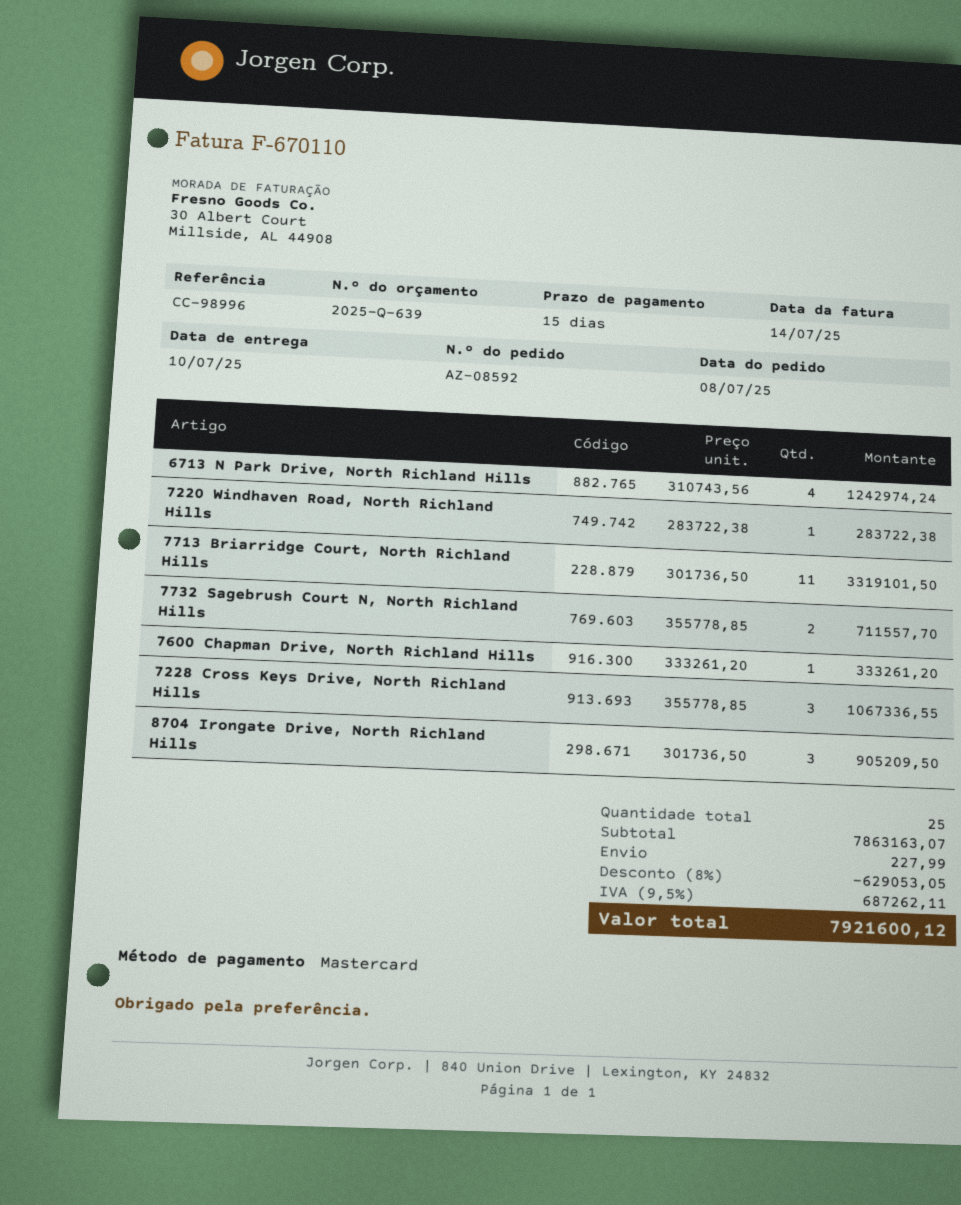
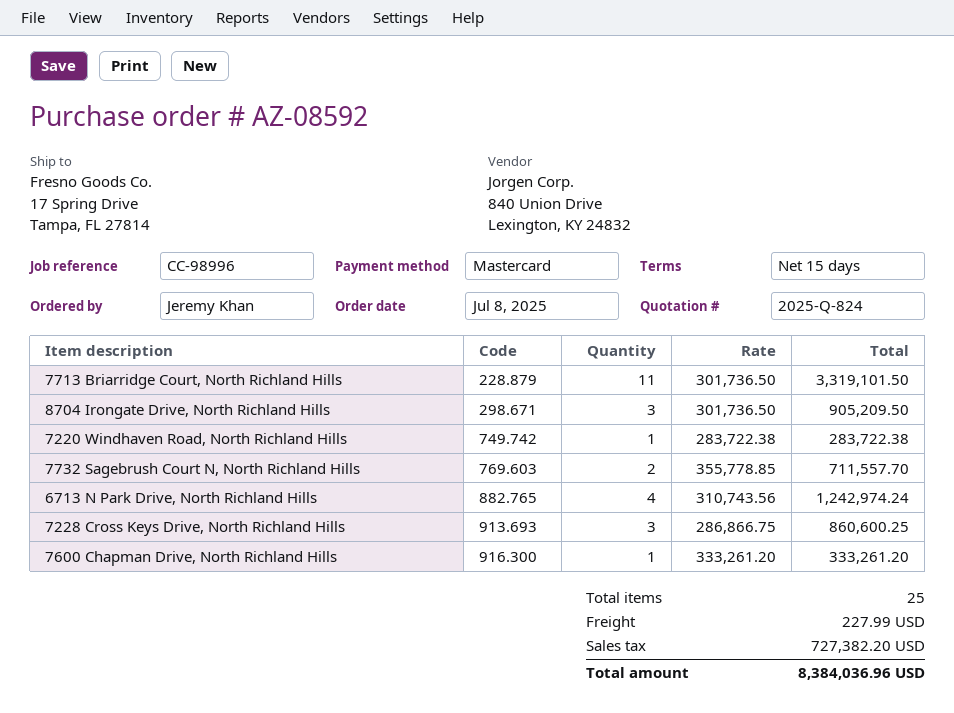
quote number: 2025-Q-639 -> 2025-Q-824
7228 Cross Keys Drive, North Richland Hills: 3 x 355778.85 = 1067336.55 -> 3 x 286866.75 = 860600.25
discount: 8% = 629053.05 -> none
tax: 687262.11 -> 727382.20
total: 7921600.12 -> 8384036.96

